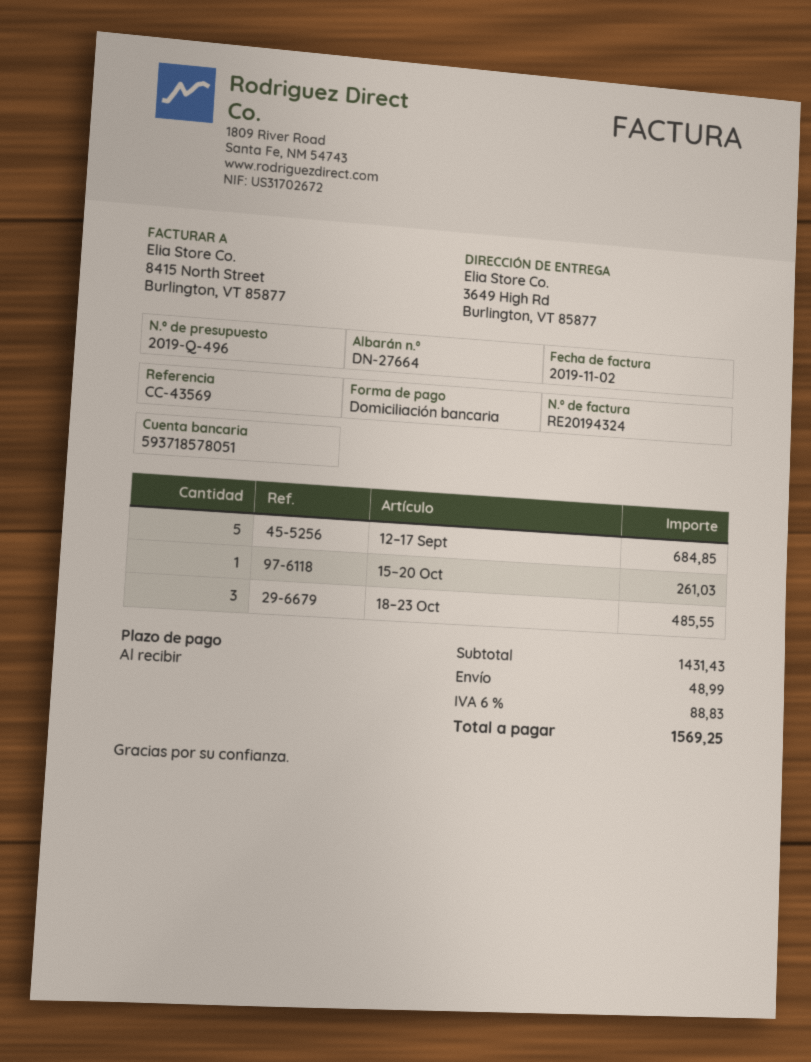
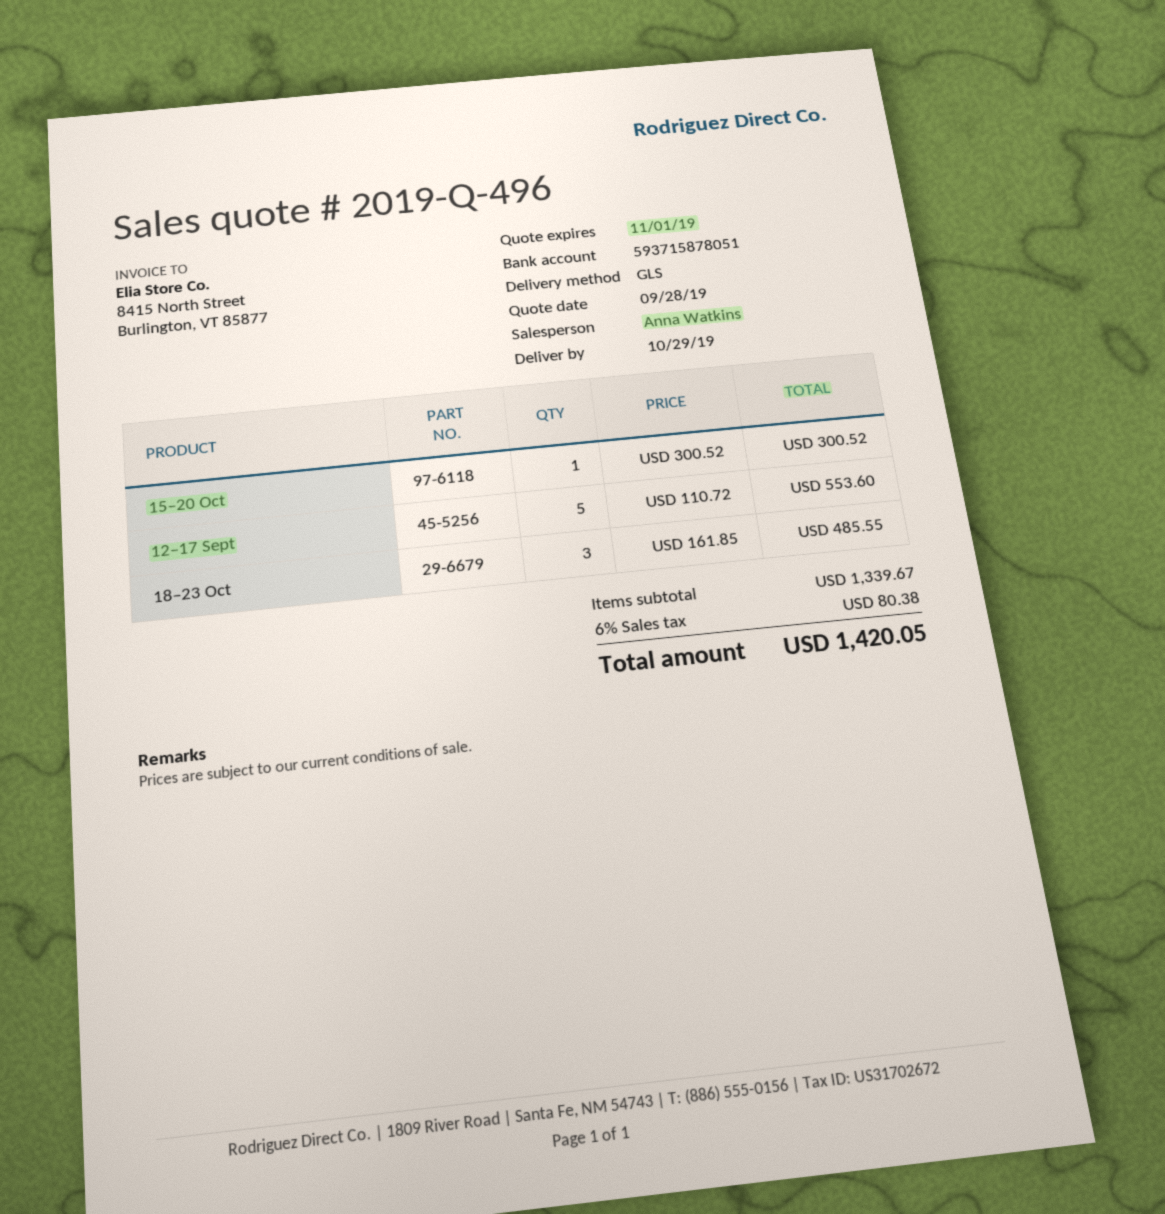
bank account: 593718578051 -> 593715878051
12–17 Sept: 5 for 684.85 -> 5 for 553.60
15–20 Oct: 1 for 261.03 -> 1 for 300.52
subtotal: 1431.43 -> 1339.67
shipping: 48.99 -> none
tax: 6% = 88.83 -> 6% = 80.38
total: 1569.25 -> 1420.05

